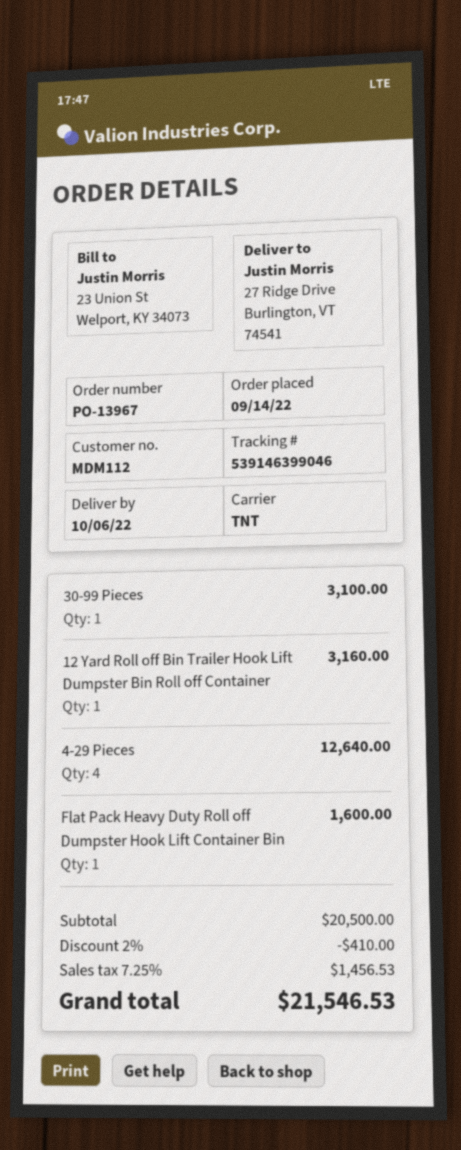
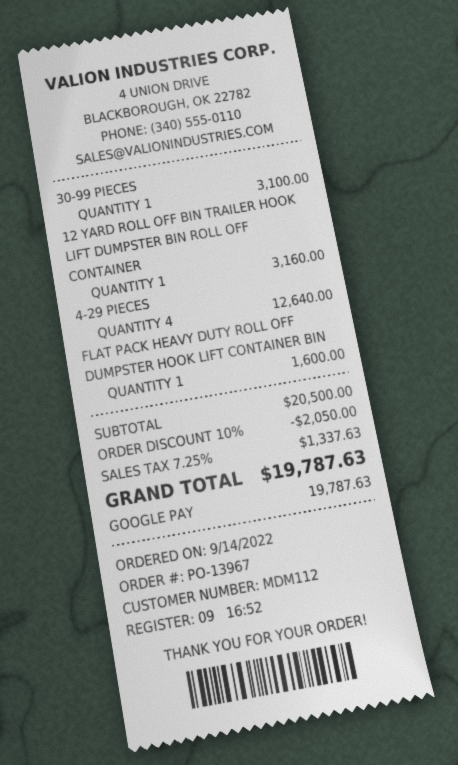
discount: 2% = 410.00 -> 10% = 2050.00
tax: 7.25% = 1456.53 -> 7.25% = 1337.63
total: 21546.53 -> 19787.63

